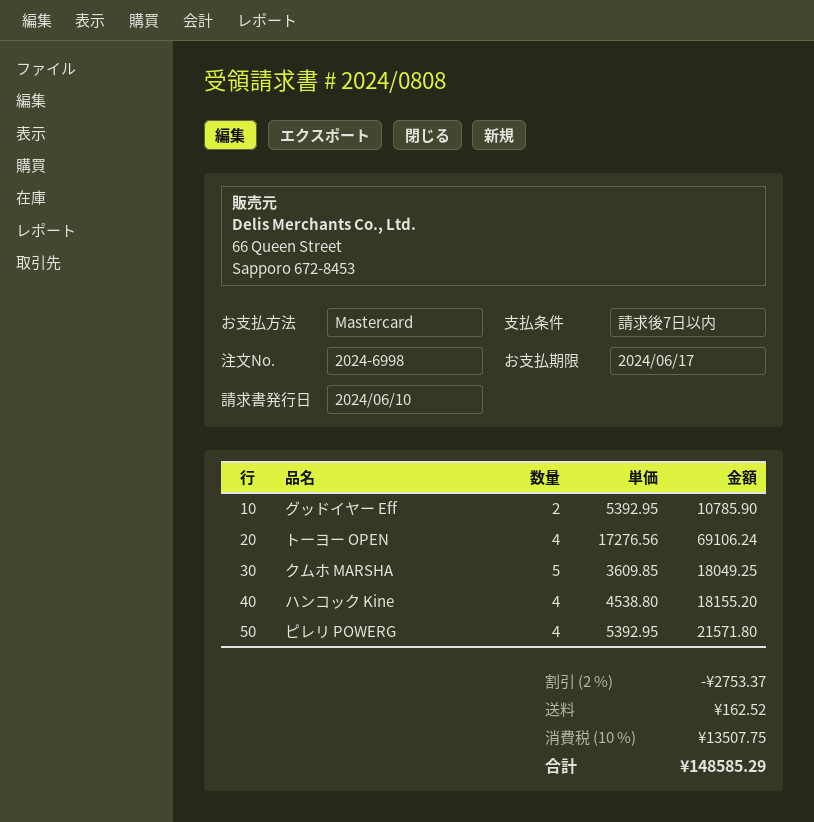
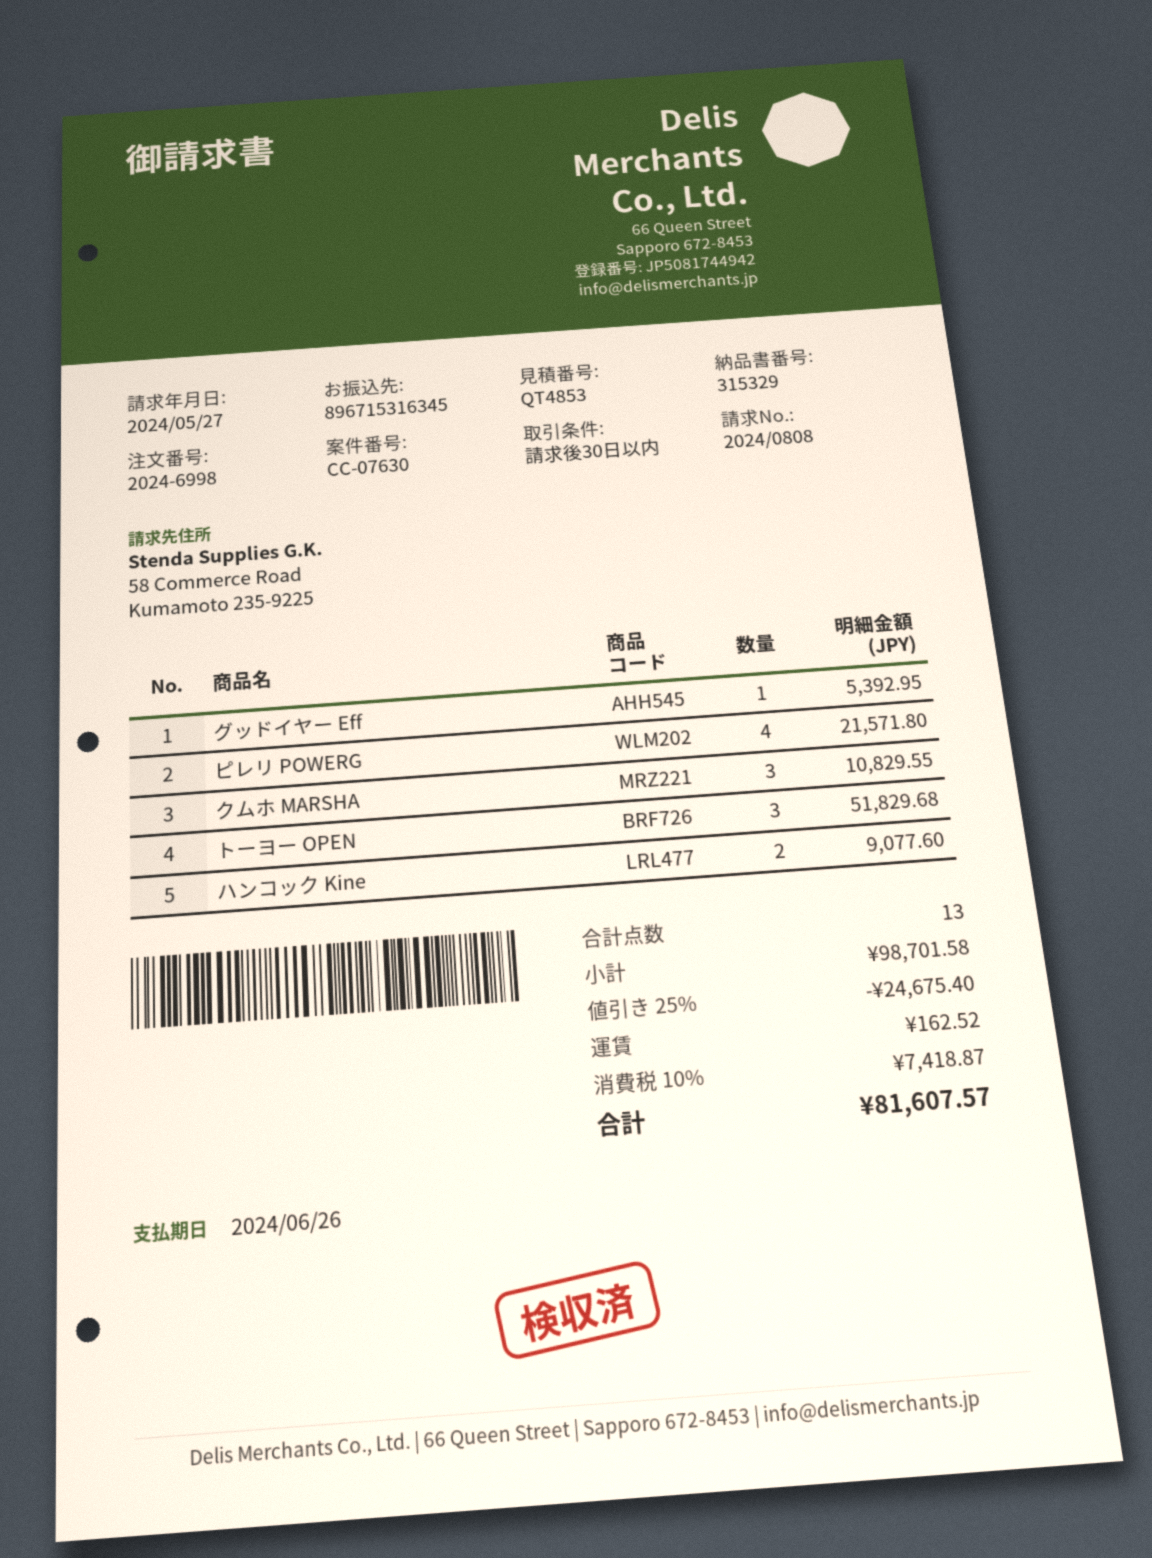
invoice date: 2024-06-10 -> 2024-05-27
payment terms: 7 days -> 30 days
due date: 2024-06-17 -> 2024-06-26
グッドイヤー Eff: 2 for 10785.90 -> 1 for 5392.95
トーヨー OPEN: 4 for 69106.24 -> 3 for 51829.68
クムホ MARSHA: 5 for 18049.25 -> 3 for 10829.55
ハンコック Kine: 4 for 18155.20 -> 2 for 9077.60
discount: 2% = 2753.37 -> 25% = 24675.40
tax: 10% = 13507.75 -> 10% = 7418.87
total: 148585.29 -> 81607.57

